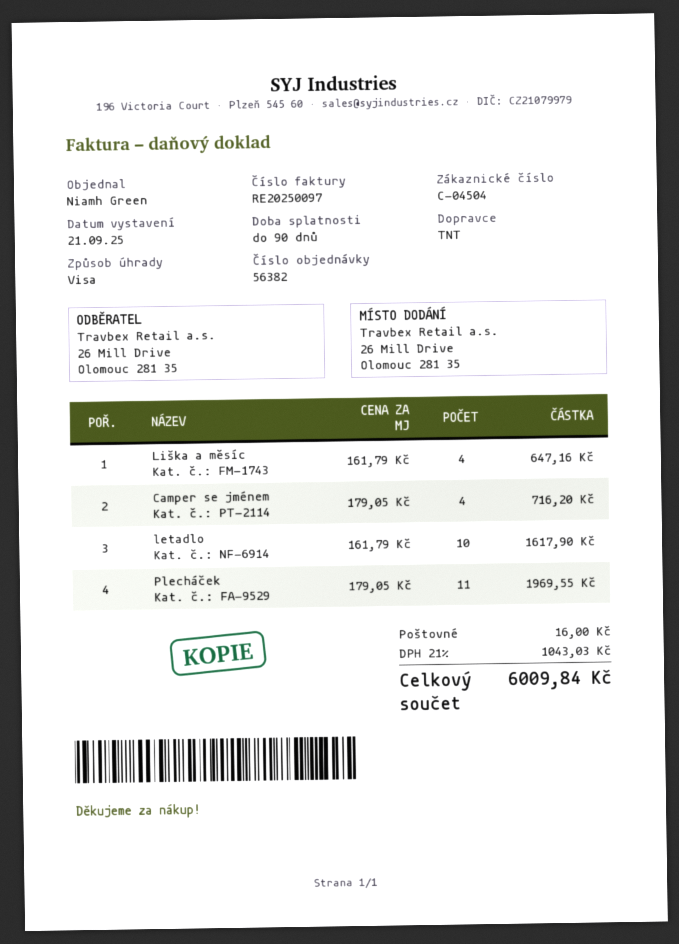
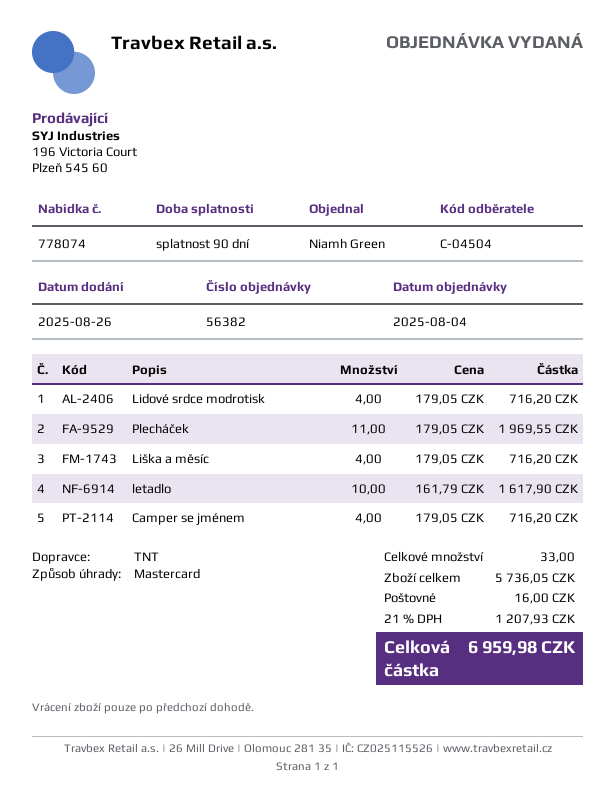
payment method: Visa -> Mastercard
Liška a měsíc: 4 x 161.79 = 647.16 -> 4 x 179.05 = 716.20
Lidové srdce modrotisk: none -> 4 x 179.05 = 716.20
tax: 21% = 1043.03 -> 21% = 1207.93
total: 6009.84 -> 6959.98

